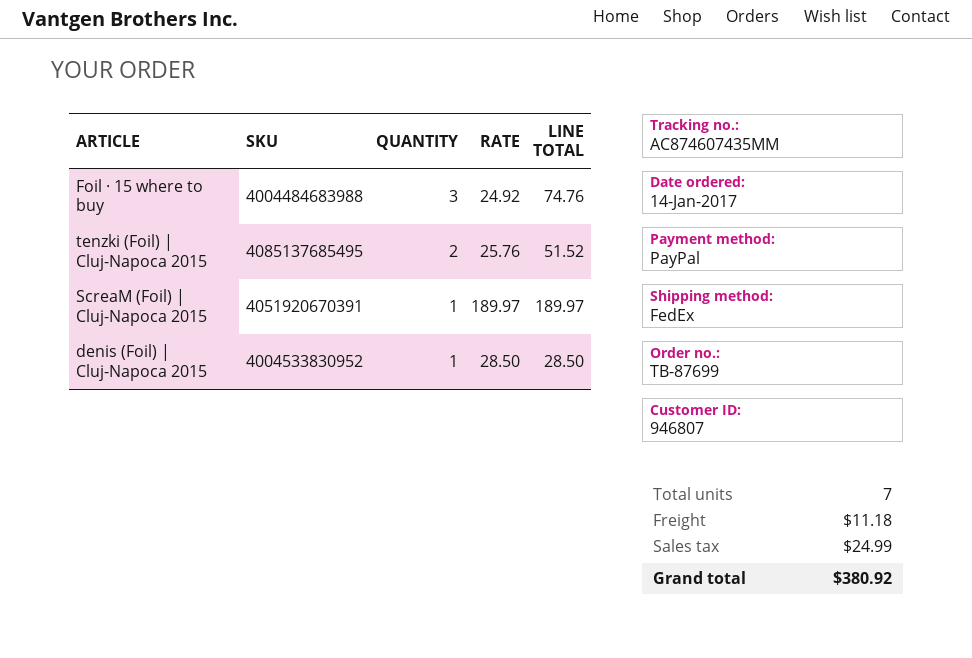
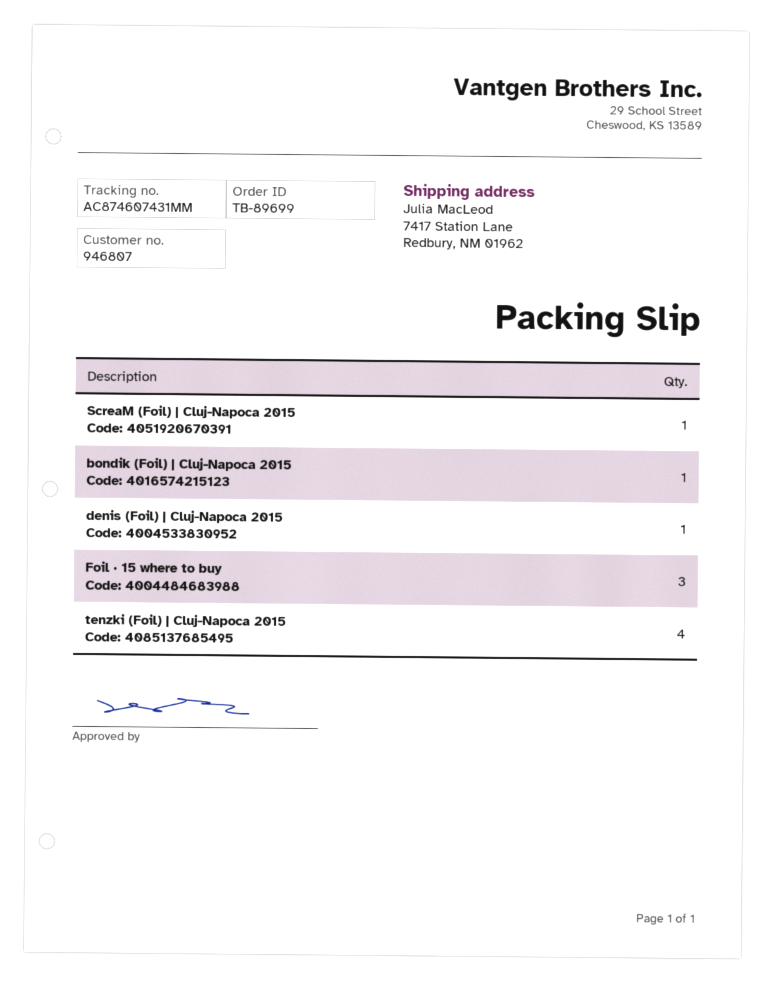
order number: TB-87699 -> TB-89699
tracking number: AC874607435MM -> AC874607431MM
tenzki (Foil) | Cluj-Napoca 2015: 2 -> 4
bondik (Foil) | Cluj-Napoca 2015: none -> 1

